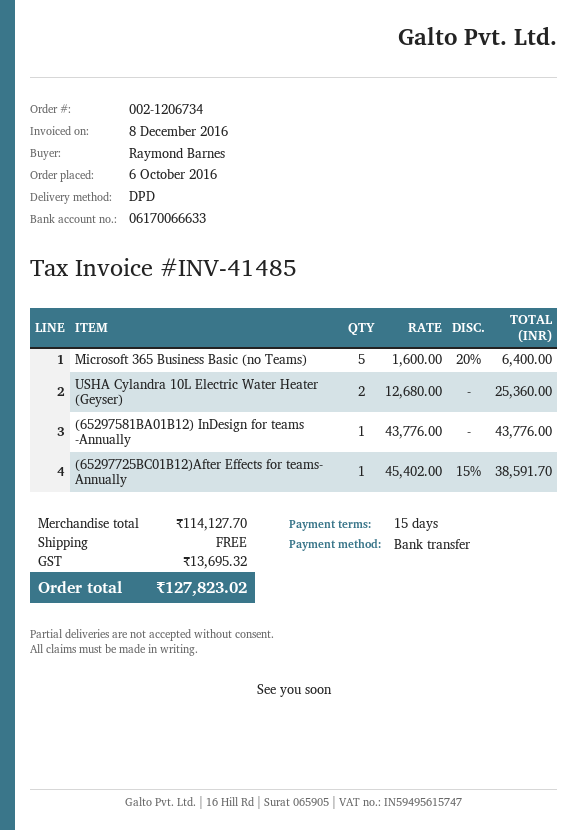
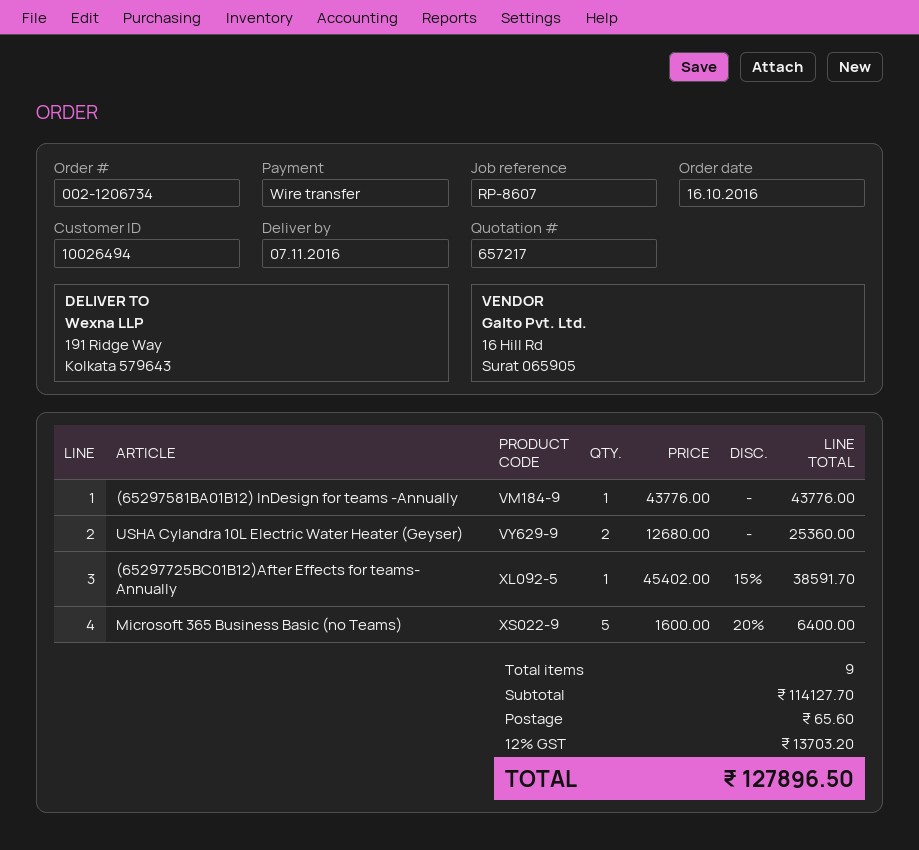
order date: 2016-10-06 -> 2016-10-16
shipping: 0.00 -> 65.60
tax: 13695.32 -> 13703.20
total: 127823.02 -> 127896.50

